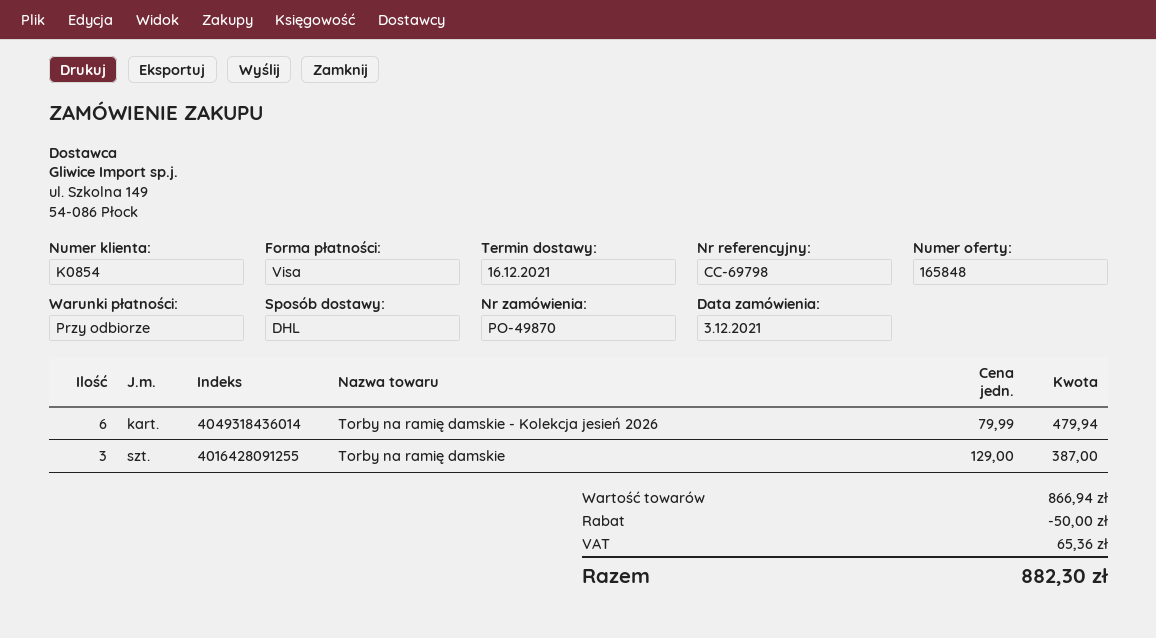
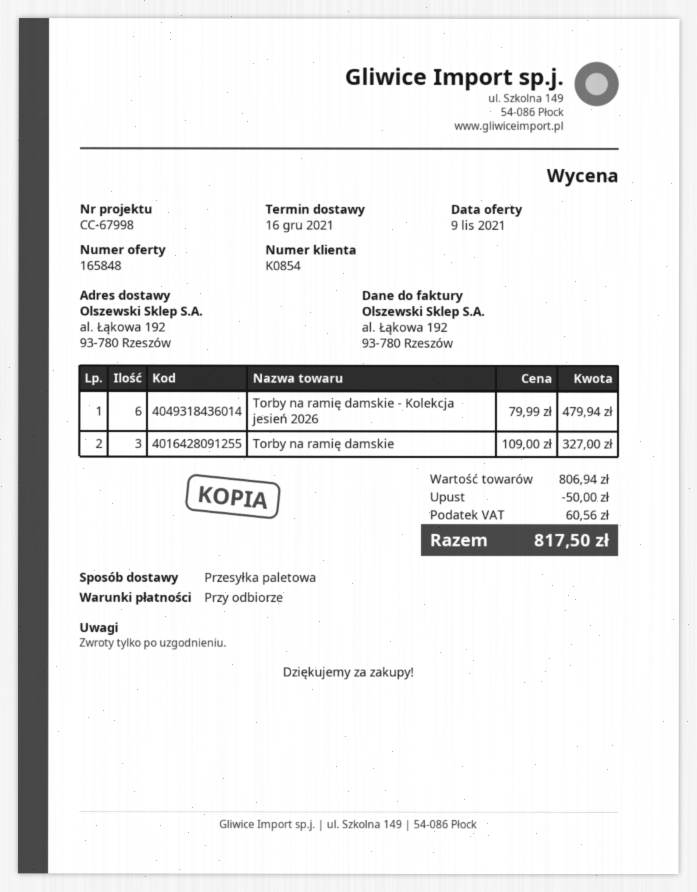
reference: CC-69798 -> CC-67998
shipping method: DHL -> pallet freight
Torby na ramię damskie: 3 x 129.00 = 387.00 -> 3 x 109.00 = 327.00
subtotal: 866.94 -> 806.94
tax: 65.36 -> 60.56
total: 882.30 -> 817.50

